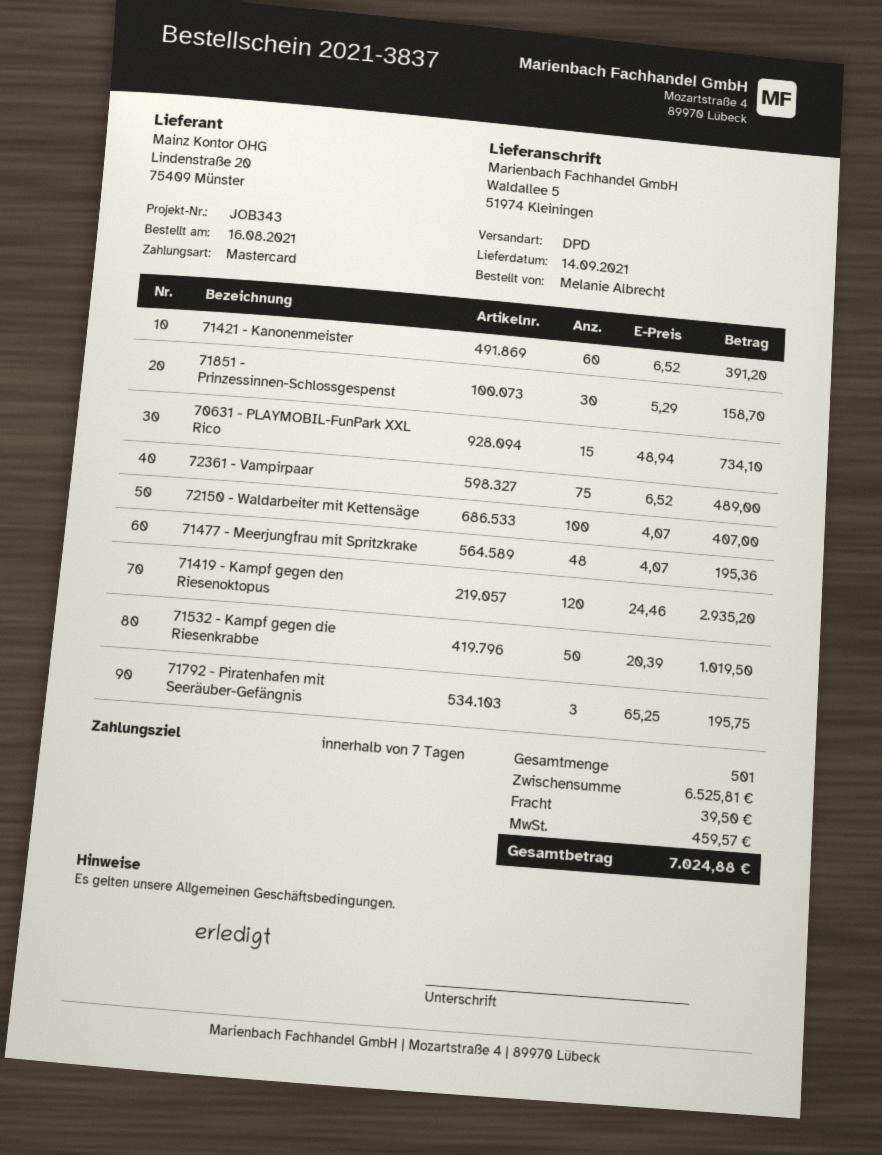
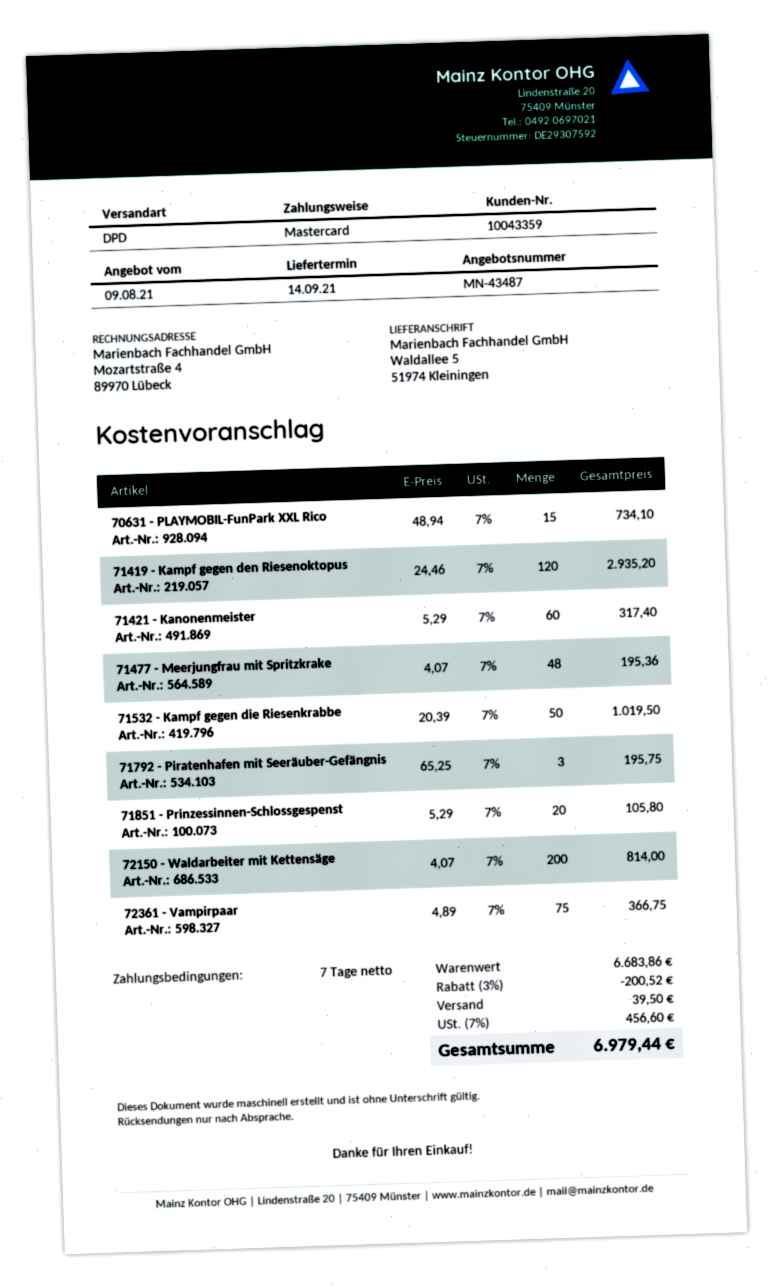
71421 - Kanonenmeister: 60 x 6.52 = 391.20 -> 60 x 5.29 = 317.40
71851 - Prinzessinnen-Schlossgespenst: 30 x 5.29 = 158.70 -> 20 x 5.29 = 105.80
72361 - Vampirpaar: 75 x 6.52 = 489.00 -> 75 x 4.89 = 366.75
72150 - Waldarbeiter mit Kettensäge: 100 x 4.07 = 407.00 -> 200 x 4.07 = 814.00
subtotal: 6525.81 -> 6683.86
discount: none -> 3% = 200.52
tax: 459.57 -> 456.60
total: 7024.88 -> 6979.44

